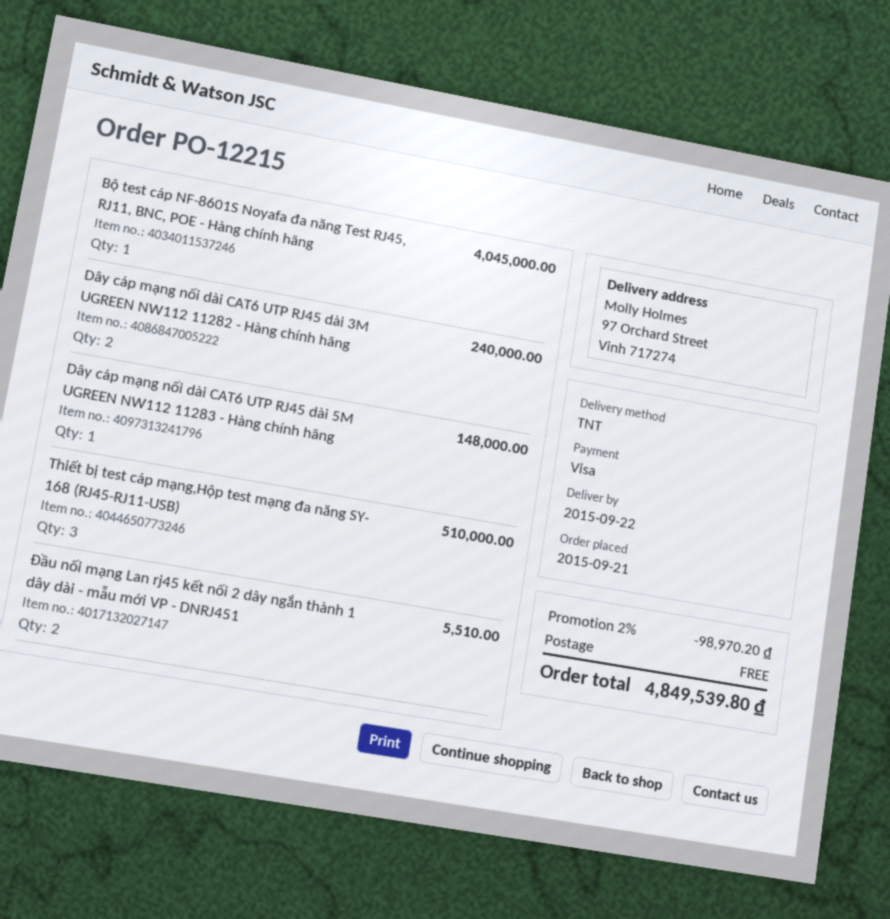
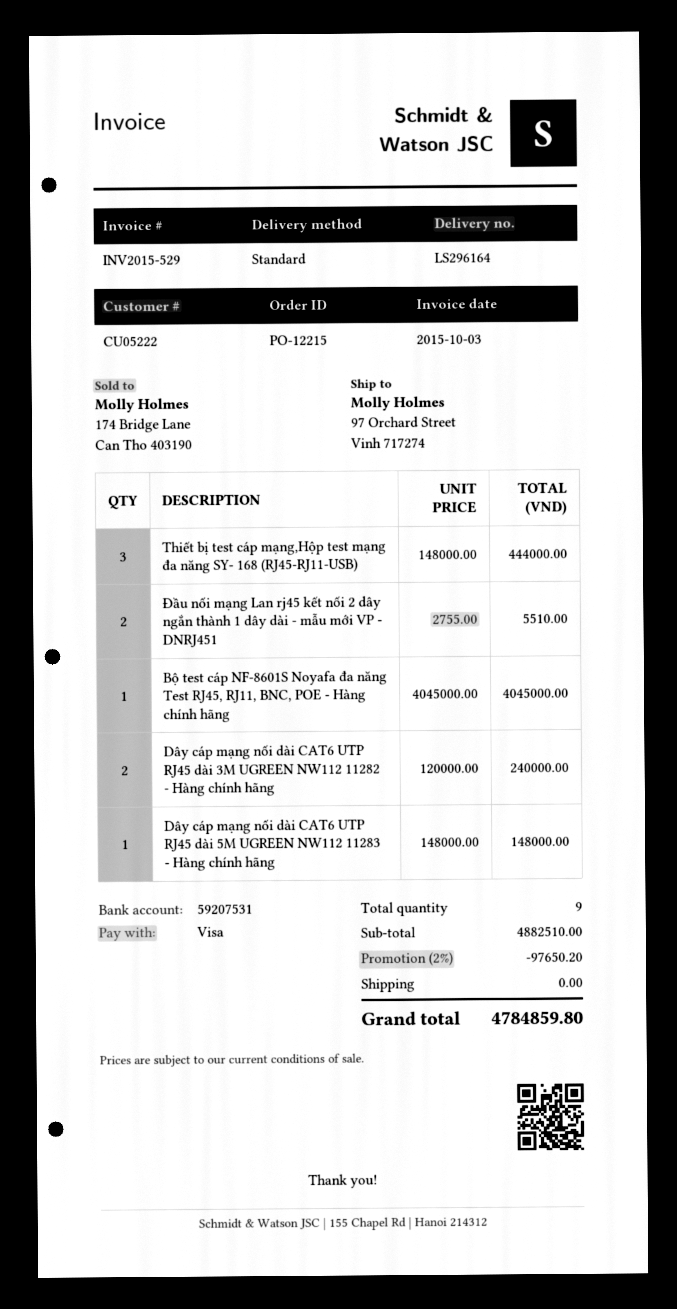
shipping method: TNT -> standard
Thiết bị test cáp mạng,Hộp test mạng đa năng SY- 168 (RJ45-RJ11-USB): 3 for 510000.00 -> 3 for 444000.00
discount: 2% = 98970.20 -> 2% = 97650.20
total: 4849539.80 -> 4784859.80

